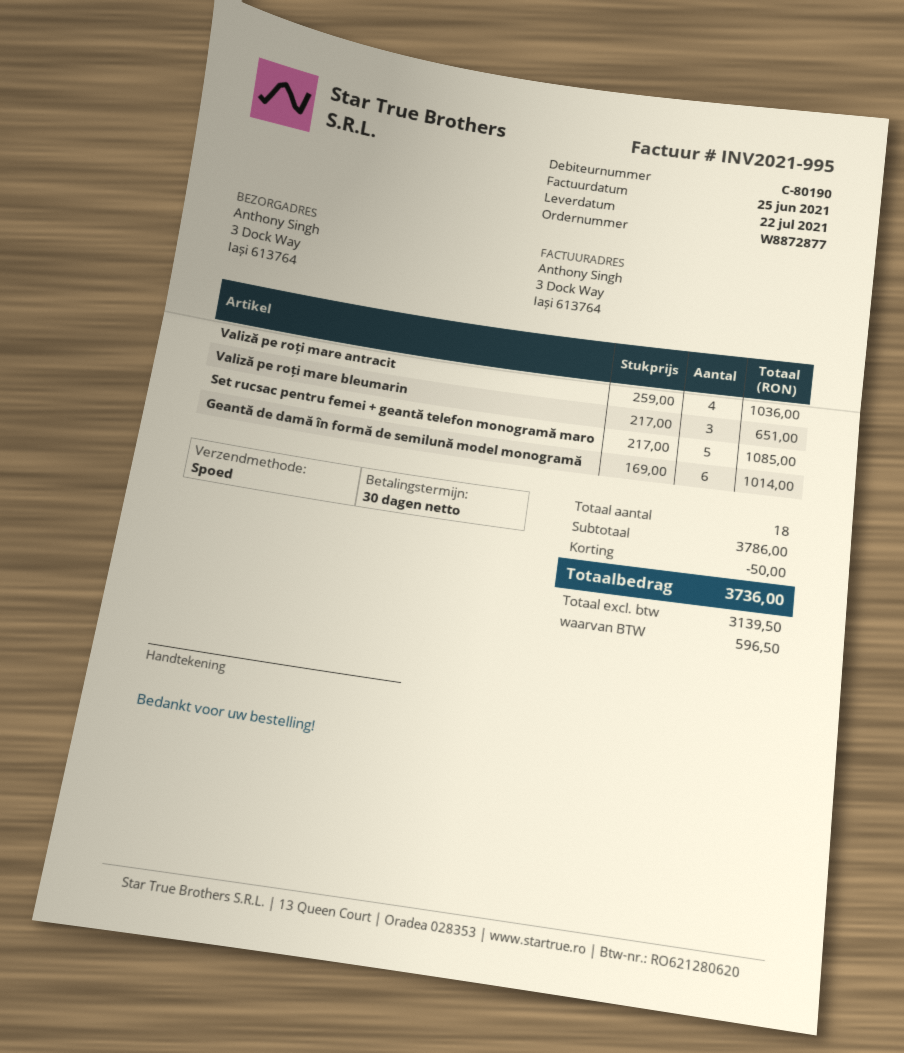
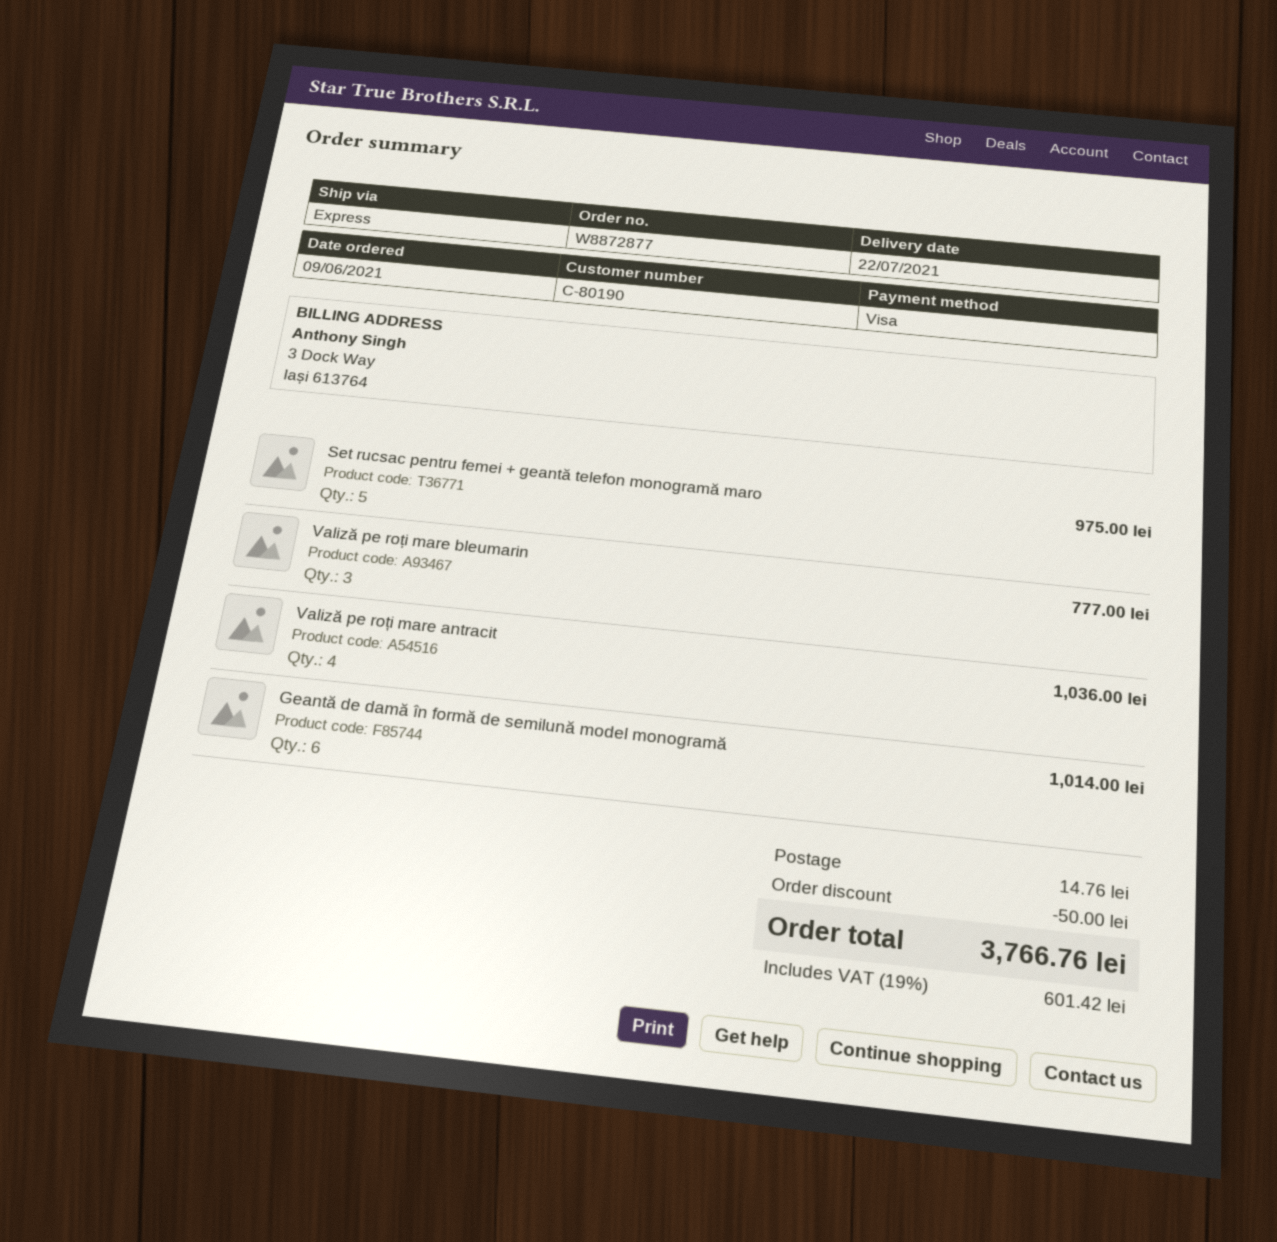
Valiză pe roți mare bleumarin: 3 for 651.00 -> 3 for 777.00
Set rucsac pentru femei + geantă telefon monogramă maro: 5 for 1085.00 -> 5 for 975.00
shipping: none -> 14.76
tax: 596.50 -> 601.42
total: 3736.00 -> 3766.76

